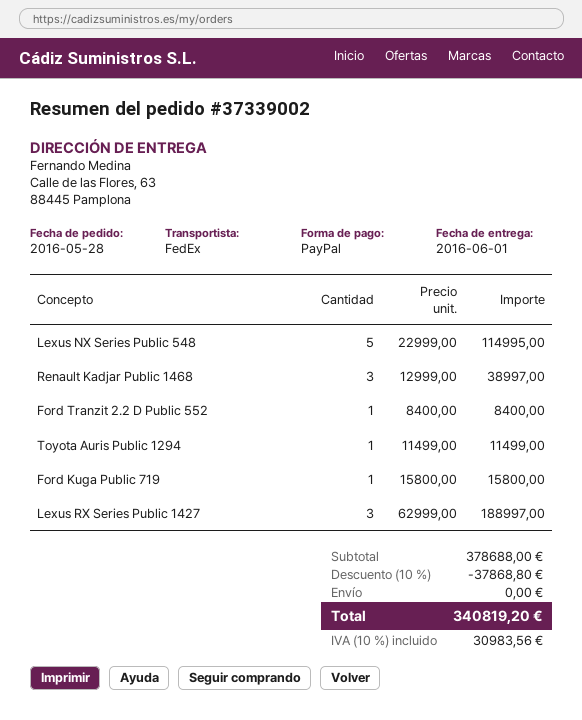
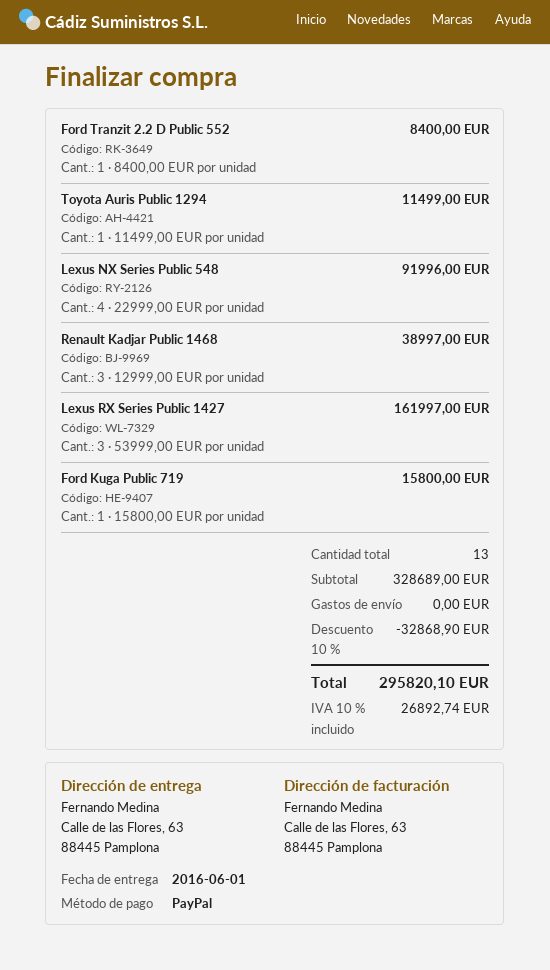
Lexus NX Series Public 548: 5 x 22999.00 = 114995.00 -> 4 x 22999.00 = 91996.00
Lexus RX Series Public 1427: 3 x 62999.00 = 188997.00 -> 3 x 53999.00 = 161997.00
subtotal: 378688.00 -> 328689.00
discount: 10% = 37868.80 -> 10% = 32868.90
tax: 10% = 30983.56 -> 10% = 26892.74
total: 340819.20 -> 295820.10

